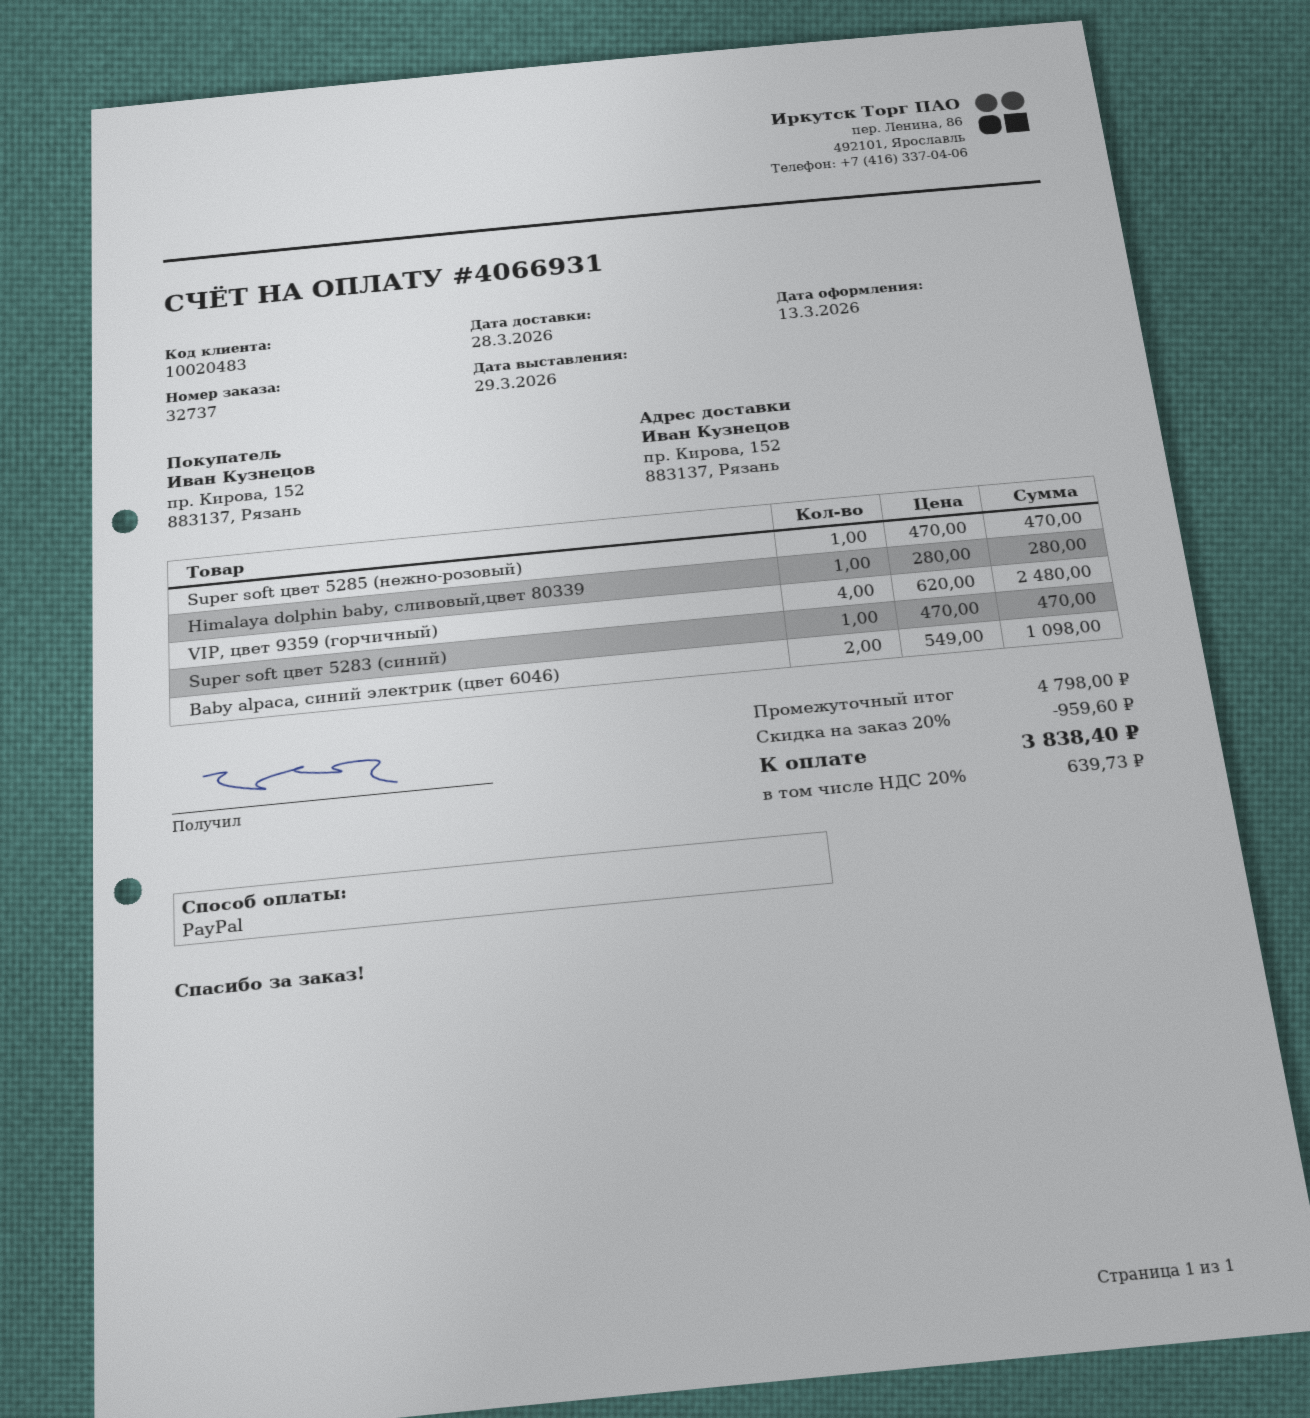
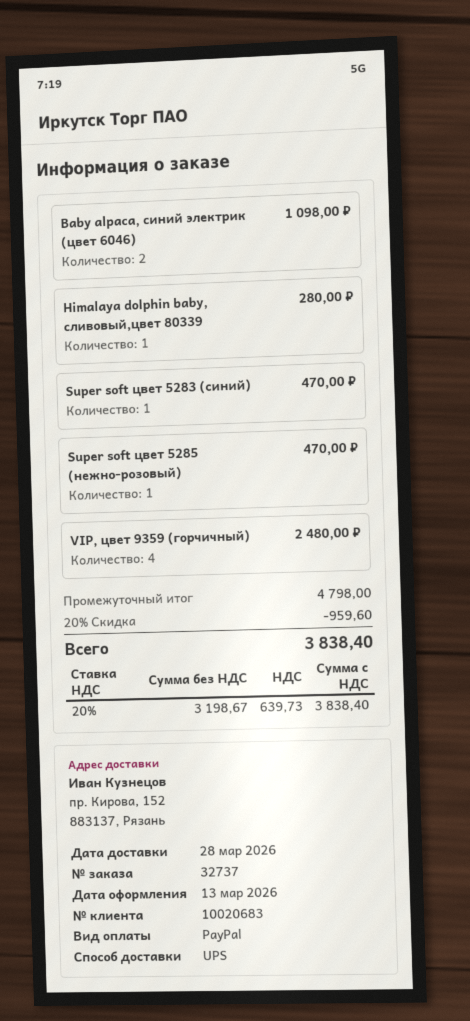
customer number: 10020483 -> 10020683

